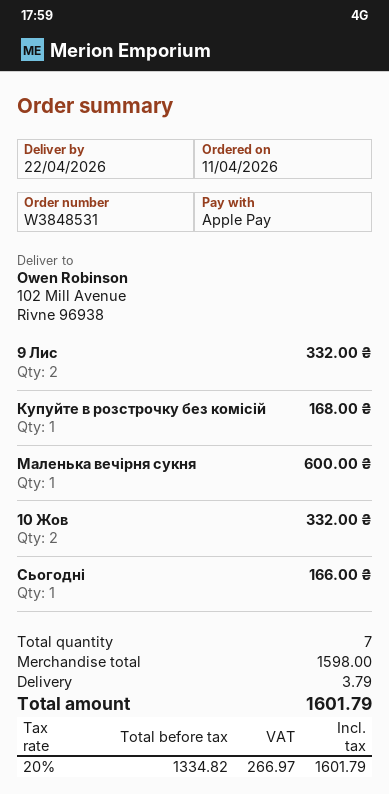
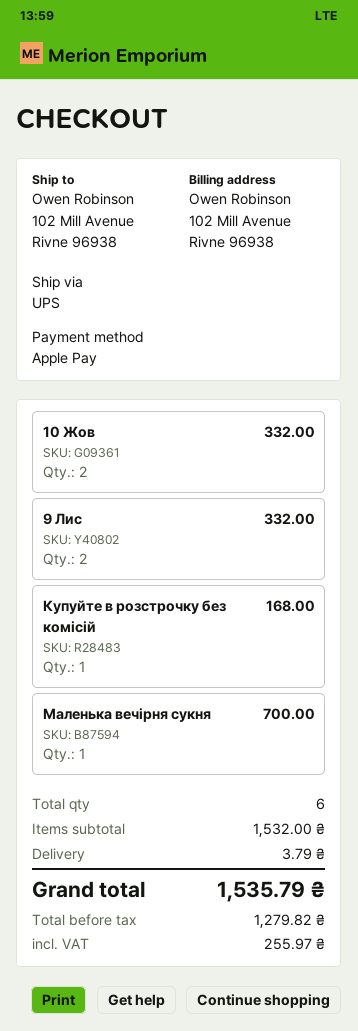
Маленька вечірня сукня: 1 for 600.00 -> 1 for 700.00
Сьогодні: 1 for 166.00 -> none
total quantity: 7 -> 6
subtotal: 1598.00 -> 1532.00
net: 1334.82 -> 1279.82
tax: 266.97 -> 255.97
total: 1601.79 -> 1535.79

